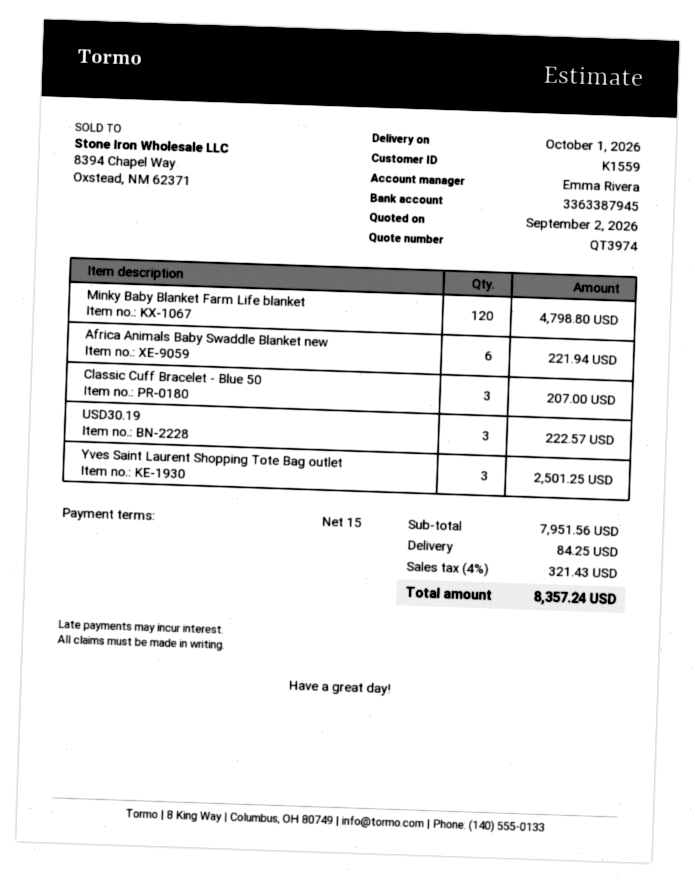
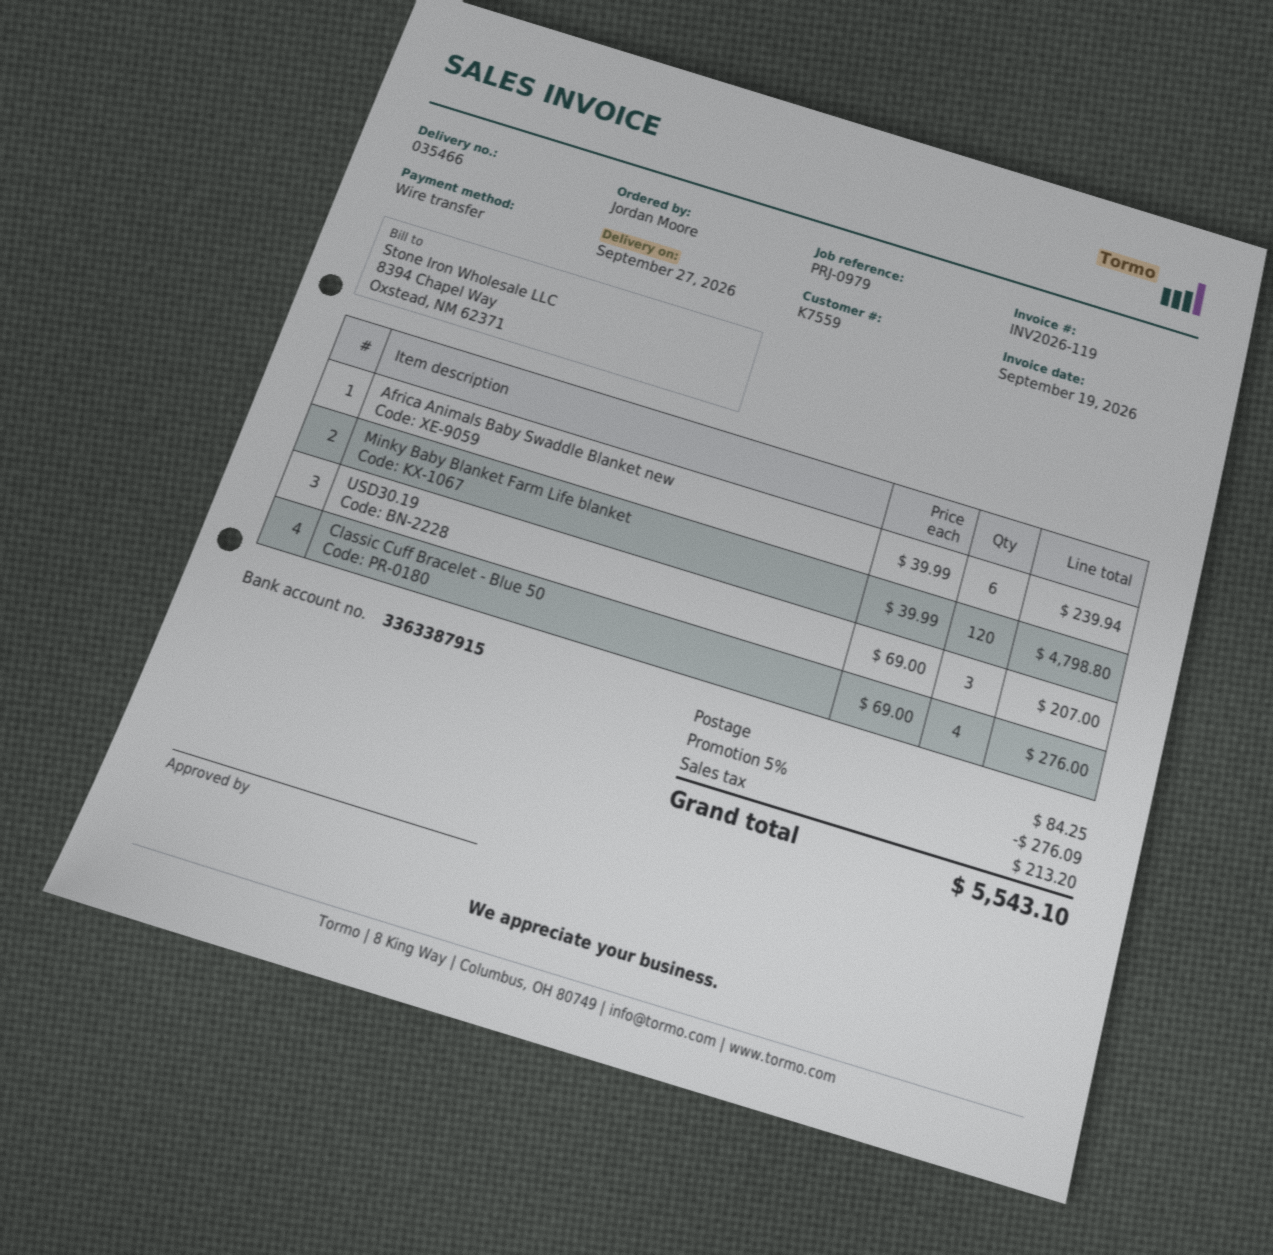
delivery date: 2026-10-01 -> 2026-09-27
customer number: K1559 -> K7559
bank account: 3363387945 -> 3363387915
Africa Animals Baby Swaddle Blanket new: 6 for 221.94 -> 6 for 239.94
Classic Cuff Bracelet - Blue 50: 3 for 207.00 -> 4 for 276.00
USD30.19: 3 for 222.57 -> 3 for 207.00
Yves Saint Laurent Shopping Tote Bag outlet: 3 for 2501.25 -> none
discount: none -> 5% = 276.09
tax: 321.43 -> 213.20
total: 8357.24 -> 5543.10

